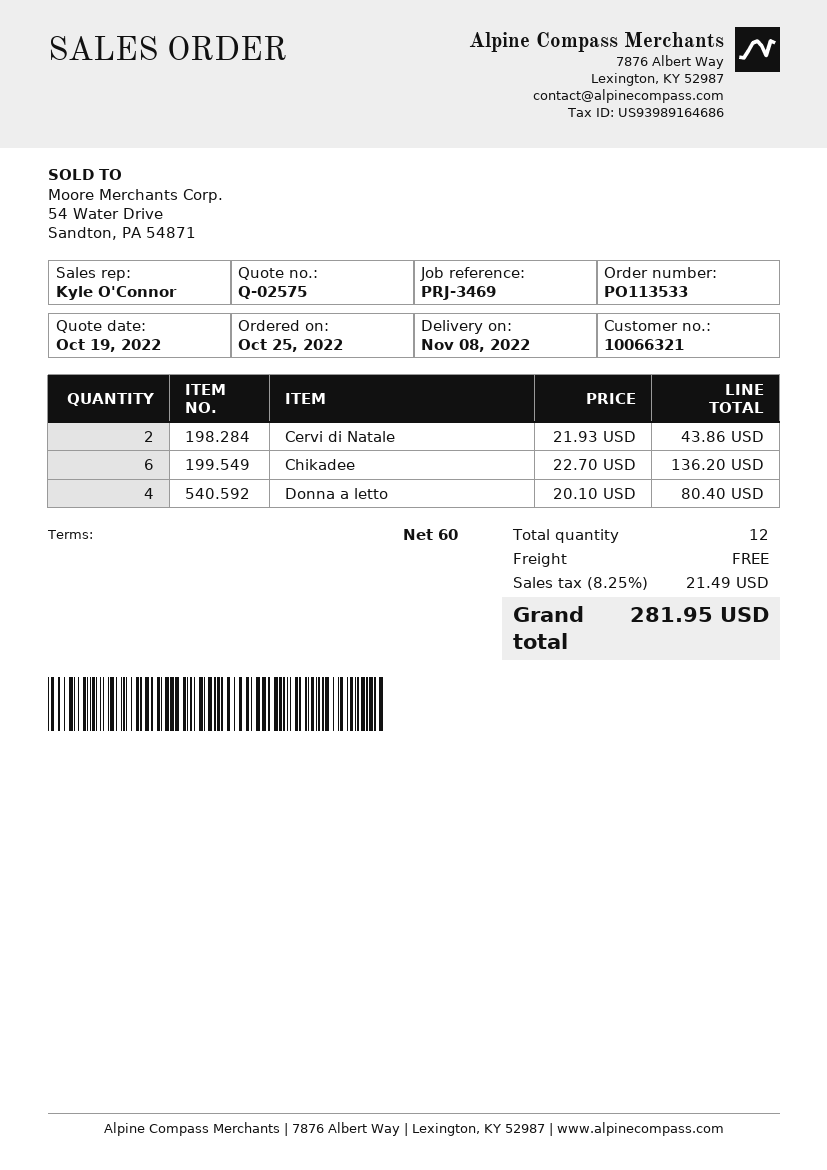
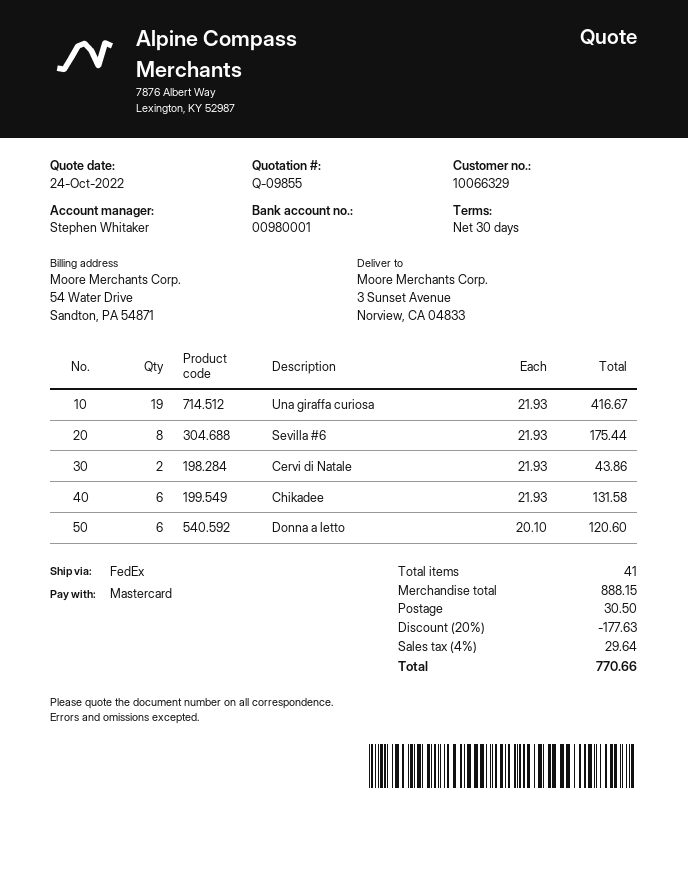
quote number: Q-02575 -> Q-09855
quote date: 2022-10-19 -> 2022-10-24
payment terms: 60 days -> 30 days
customer number: 10066321 -> 10066329
sales rep: Kyle O'Connor -> Stephen Whitaker
Chikadee: 6 x 22.70 = 136.20 -> 6 x 21.93 = 131.58
Donna a letto: 4 x 20.10 = 80.40 -> 6 x 20.10 = 120.60
Una giraffa curiosa: none -> 19 x 21.93 = 416.67
Sevilla #6: none -> 8 x 21.93 = 175.44
total quantity: 12 -> 41
discount: none -> 20% = 177.63
shipping: 0.00 -> 30.50
tax: 8.25% = 21.49 -> 4% = 29.64
total: 281.95 -> 770.66

